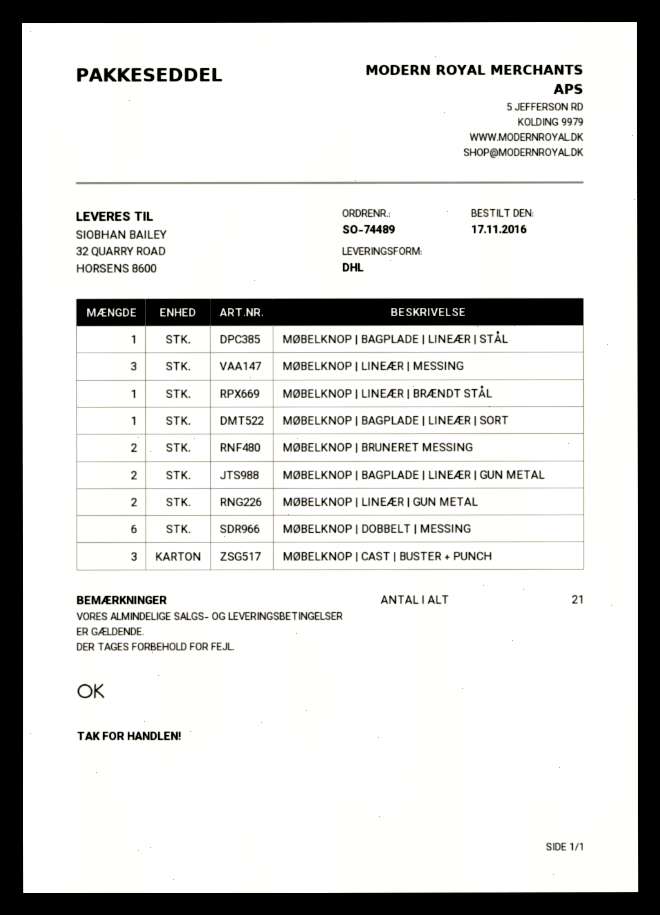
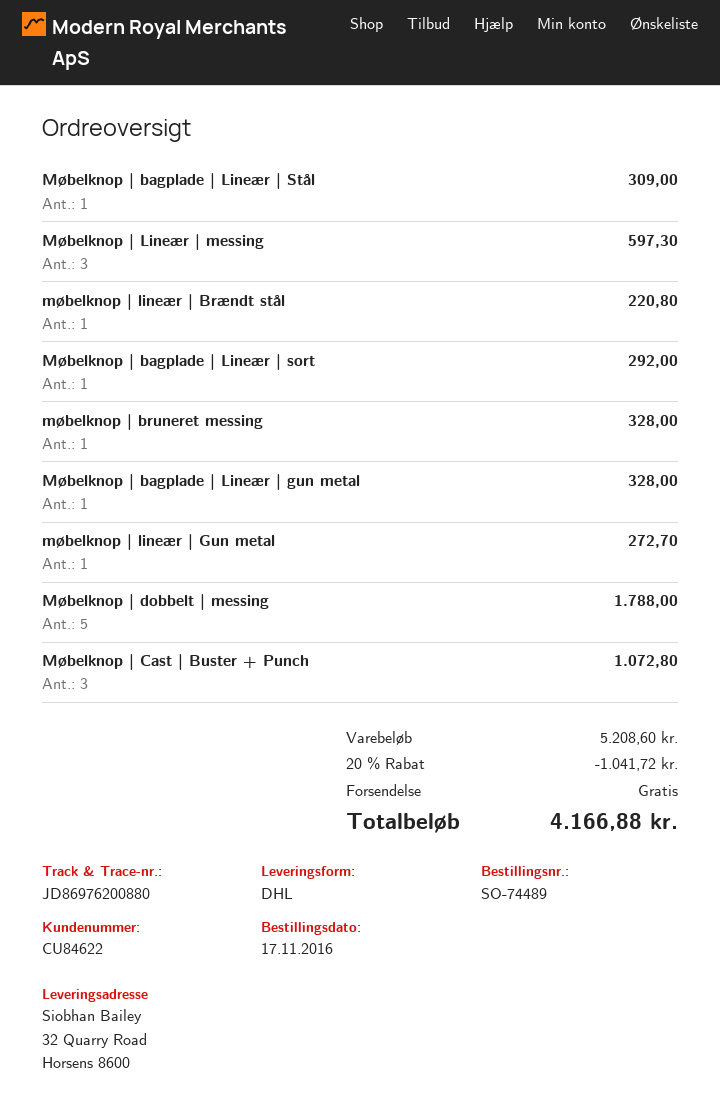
MØBELKNOP | BRUNERET MESSING: 2 -> 1
MØBELKNOP | BAGPLADE | LINEÆR | GUN METAL: 2 -> 1
MØBELKNOP | LINEÆR | GUN METAL: 2 -> 1
MØBELKNOP | DOBBELT | MESSING: 6 -> 5

